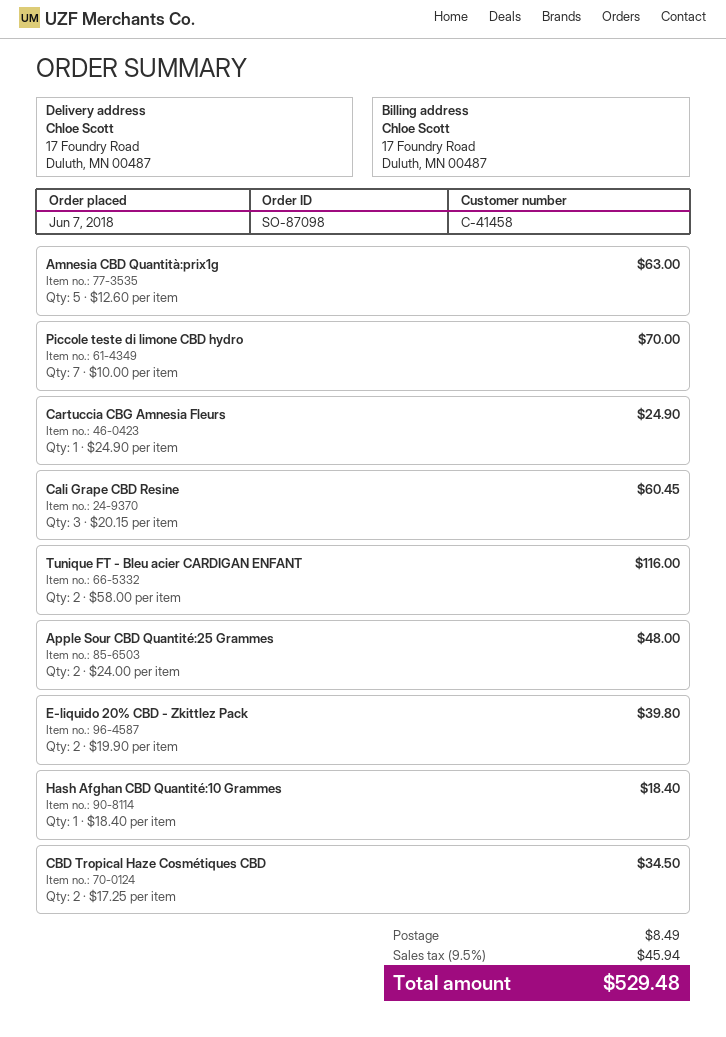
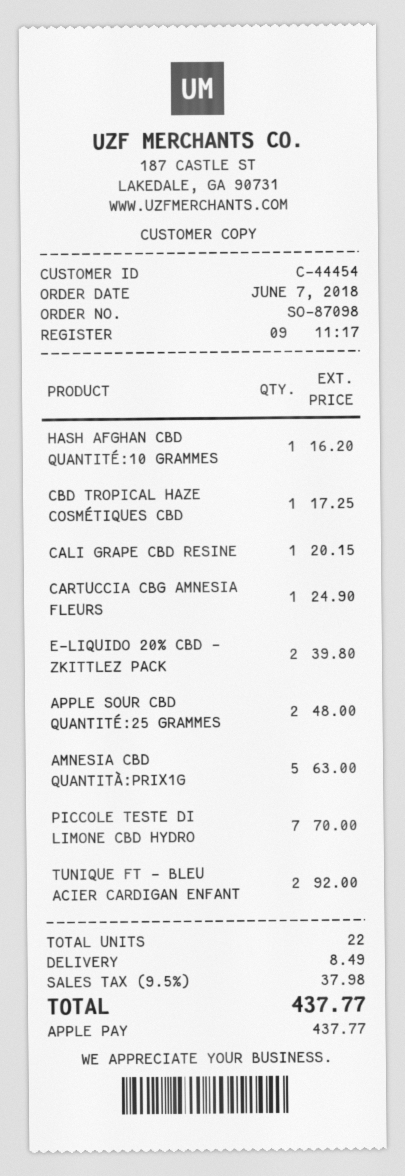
customer number: C-41458 -> C-44454
Cali Grape CBD Resine: 3 for 60.45 -> 1 for 20.15
Tunique FT - Bleu acier CARDIGAN ENFANT: 2 for 116.00 -> 2 for 92.00
Hash Afghan CBD Quantité:10 Grammes: 1 for 18.40 -> 1 for 16.20
CBD Tropical Haze Cosmétiques CBD: 2 for 34.50 -> 1 for 17.25
tax: 9.5% = 45.94 -> 9.5% = 37.98
total: 529.48 -> 437.77

